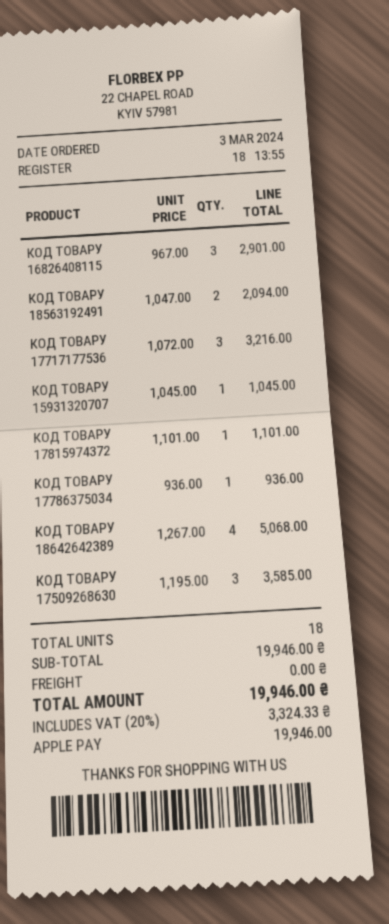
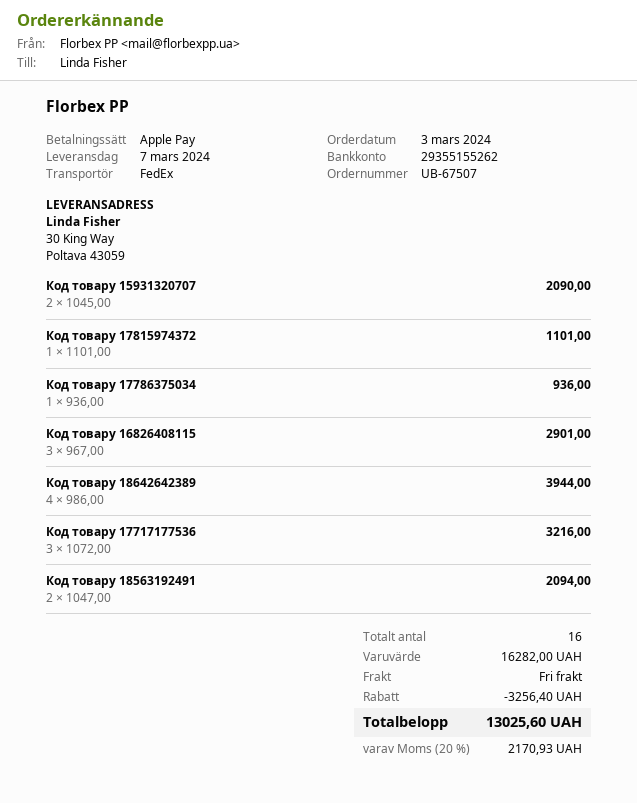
КОД ТОВАРУ 15931320707: 1 x 1045.00 = 1045.00 -> 2 x 1045.00 = 2090.00
КОД ТОВАРУ 18642642389: 4 x 1267.00 = 5068.00 -> 4 x 986.00 = 3944.00
КОД ТОВАРУ 17509268630: 3 x 1195.00 = 3585.00 -> none
total quantity: 18 -> 16
subtotal: 19946.00 -> 16282.00
discount: none -> 3256.40
tax: 20% = 3324.33 -> 20% = 2170.93
total: 19946.00 -> 13025.60

